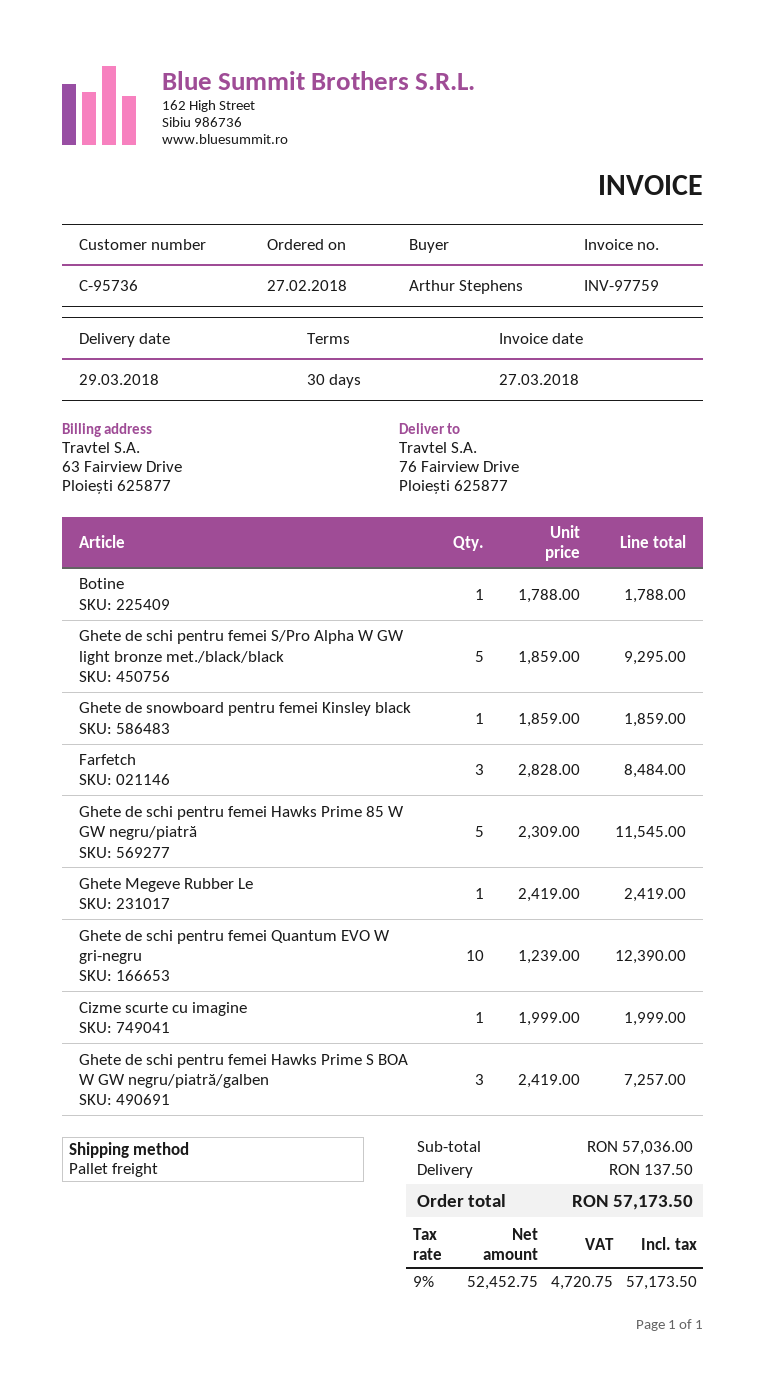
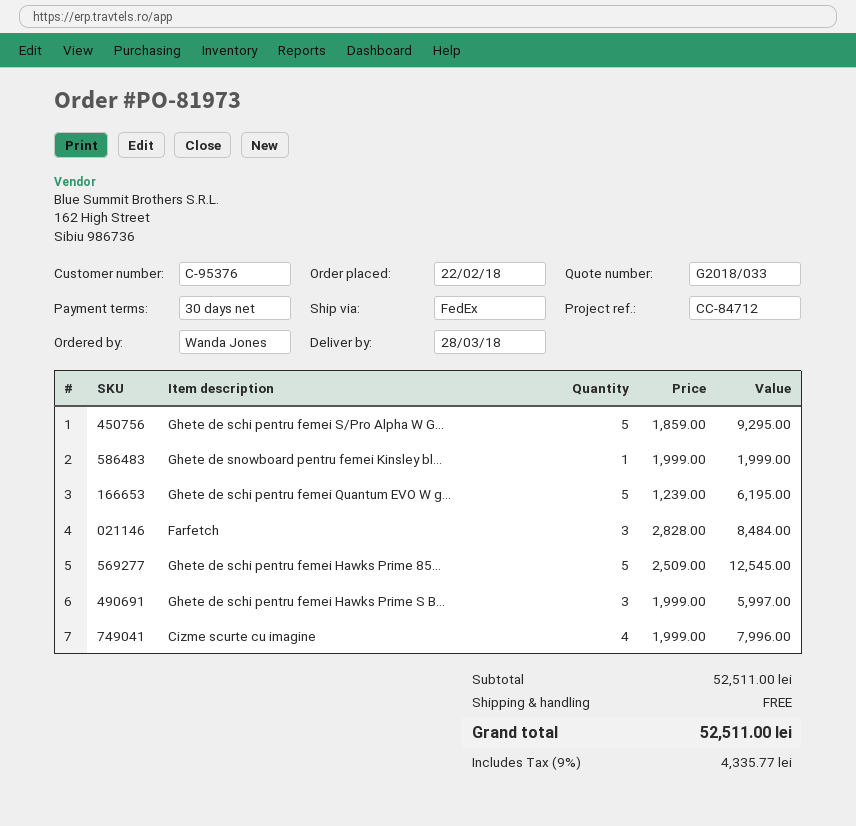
order date: 2018-02-27 -> 2018-02-22
delivery date: 2018-03-29 -> 2018-03-28
customer number: C-95736 -> C-95376
ordered by: Arthur Stephens -> Wanda Jones
shipping method: pallet freight -> FedEx
Botine: 1 x 1788.00 = 1788.00 -> none
Ghete de snowboard pentru femei Kinsley black: 1 x 1859.00 = 1859.00 -> 1 x 1999.00 = 1999.00
Ghete de schi pentru femei Hawks Prime 85 W GW negru/piatră: 5 x 2309.00 = 11545.00 -> 5 x 2509.00 = 12545.00
Ghete Megeve Rubber Le: 1 x 2419.00 = 2419.00 -> none
Ghete de schi pentru femei Quantum EVO W gri-negru: 10 x 1239.00 = 12390.00 -> 5 x 1239.00 = 6195.00
Cizme scurte cu imagine: 1 x 1999.00 = 1999.00 -> 4 x 1999.00 = 7996.00
Ghete de schi pentru femei Hawks Prime S BOA W GW negru/piatră/galben: 3 x 2419.00 = 7257.00 -> 3 x 1999.00 = 5997.00
subtotal: 57036.00 -> 52511.00
shipping: 137.50 -> 0.00
tax: 9% = 4720.75 -> 9% = 4335.77
total: 57173.50 -> 52511.00

